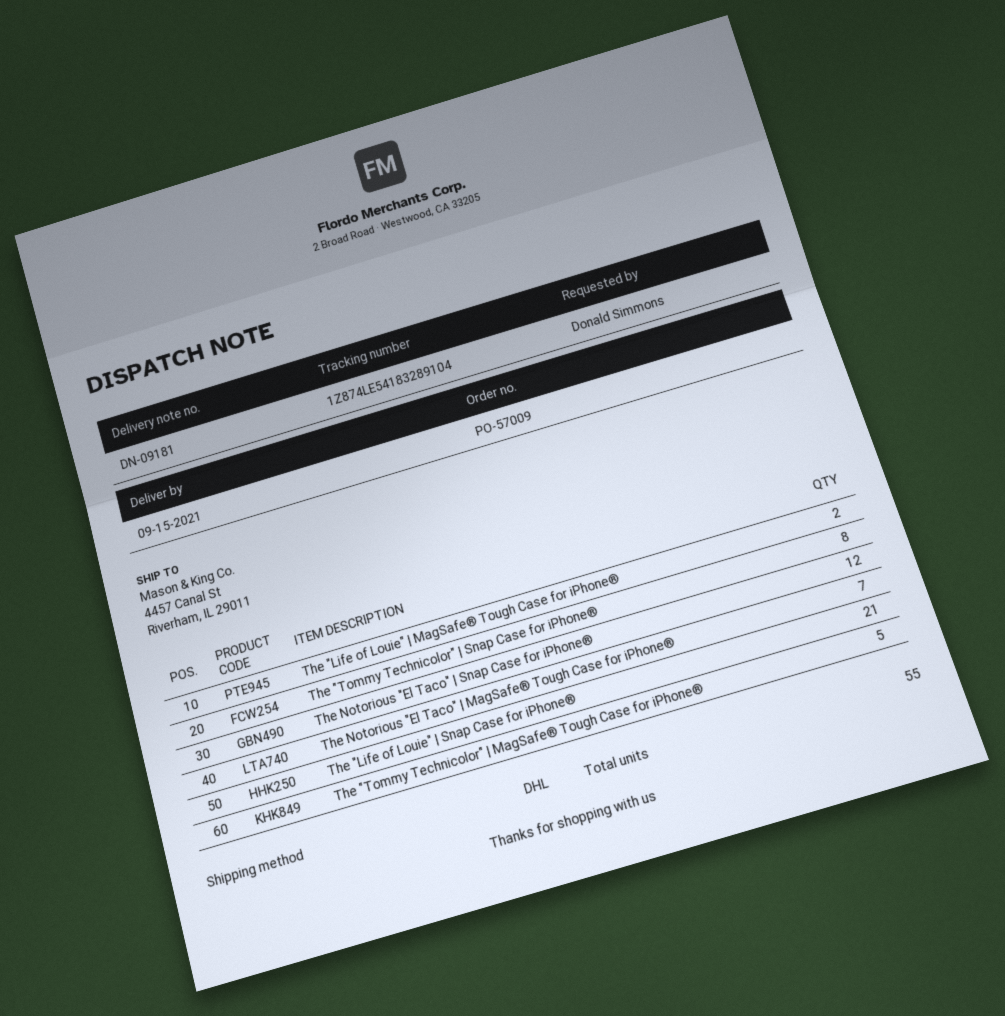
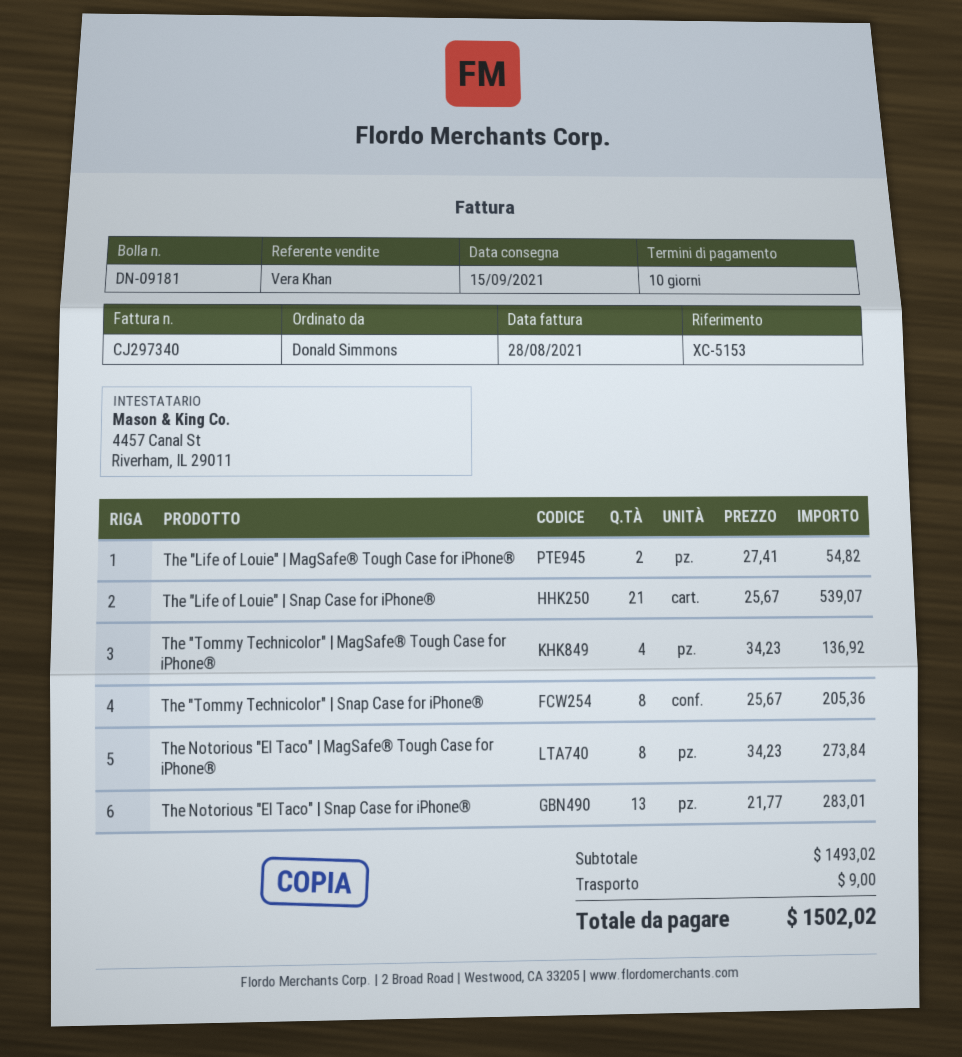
The Notorious "El Taco" | Snap Case for iPhone®: 12 -> 13
The Notorious "El Taco" | MagSafe® Tough Case for iPhone®: 7 -> 8
The "Tommy Technicolor" | MagSafe® Tough Case for iPhone®: 5 -> 4

